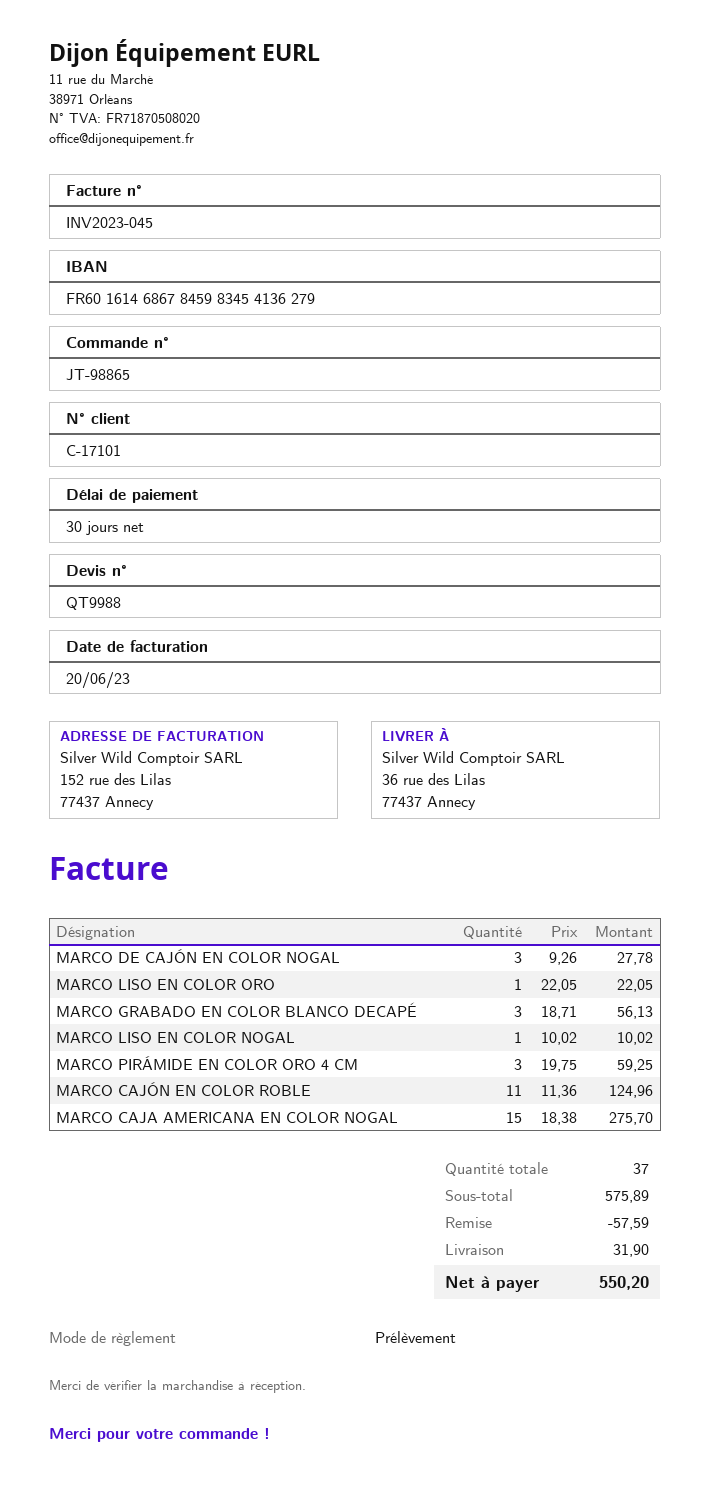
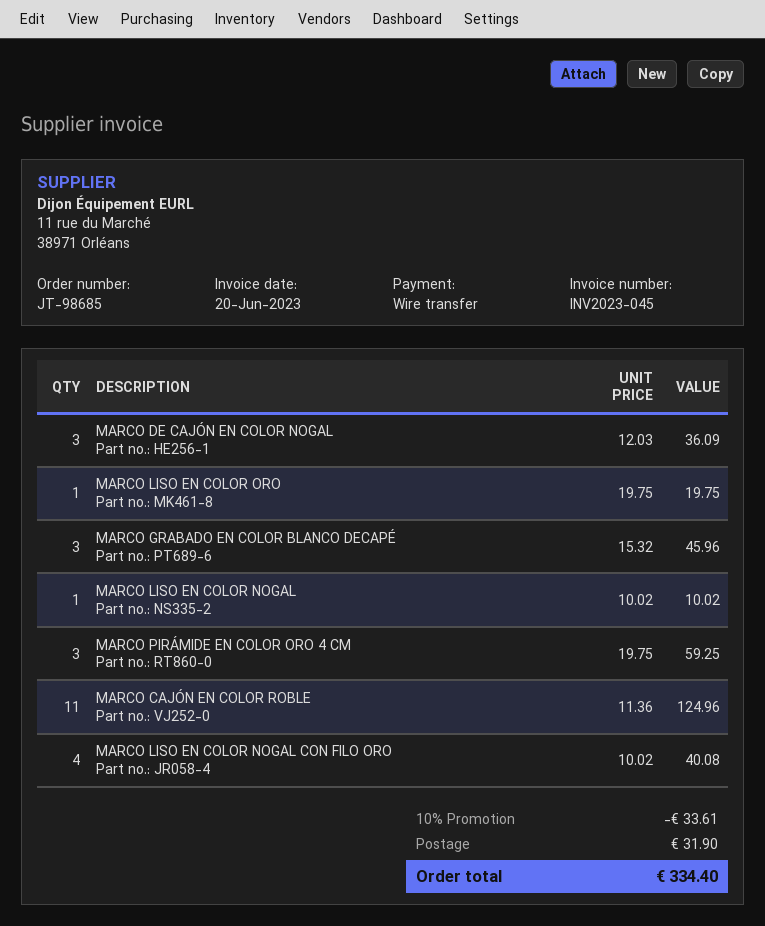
order number: JT-98865 -> JT-98685
payment method: direct debit -> bank transfer
MARCO DE CAJÓN EN COLOR NOGAL: 3 x 9.26 = 27.78 -> 3 x 12.03 = 36.09
MARCO LISO EN COLOR ORO: 1 x 22.05 = 22.05 -> 1 x 19.75 = 19.75
MARCO GRABADO EN COLOR BLANCO DECAPÉ: 3 x 18.71 = 56.13 -> 3 x 15.32 = 45.96
MARCO CAJA AMERICANA EN COLOR NOGAL: 15 x 18.38 = 275.70 -> none
MARCO LISO EN COLOR NOGAL CON FILO ORO: none -> 4 x 10.02 = 40.08
discount: 57.59 -> 33.61
total: 550.20 -> 334.40

